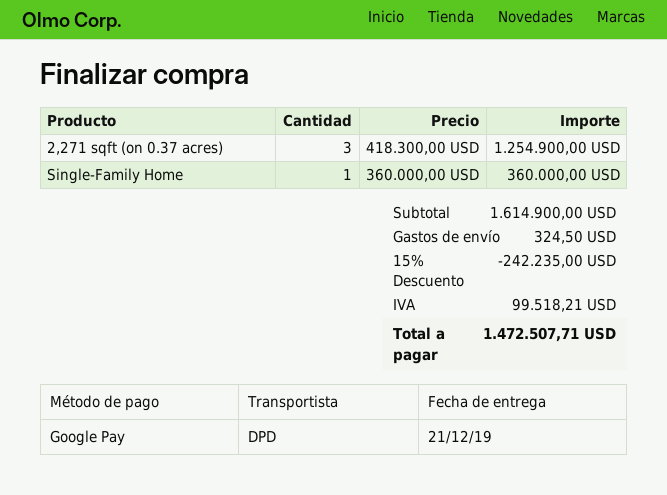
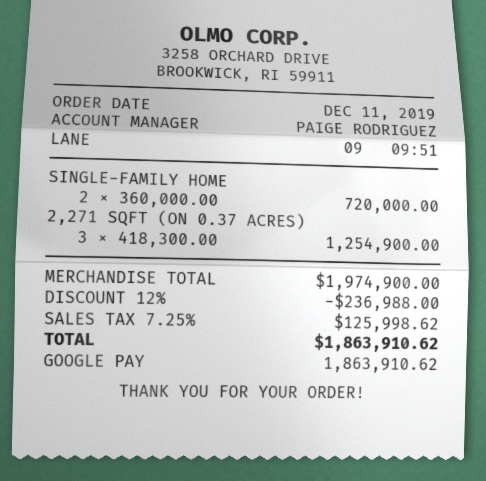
Single-Family Home: 1 x 360000.00 = 360000.00 -> 2 x 360000.00 = 720000.00
subtotal: 1614900.00 -> 1974900.00
discount: 15% = 242235.00 -> 12% = 236988.00
shipping: 324.50 -> none
tax: 99518.21 -> 125998.62
total: 1472507.71 -> 1863910.62

